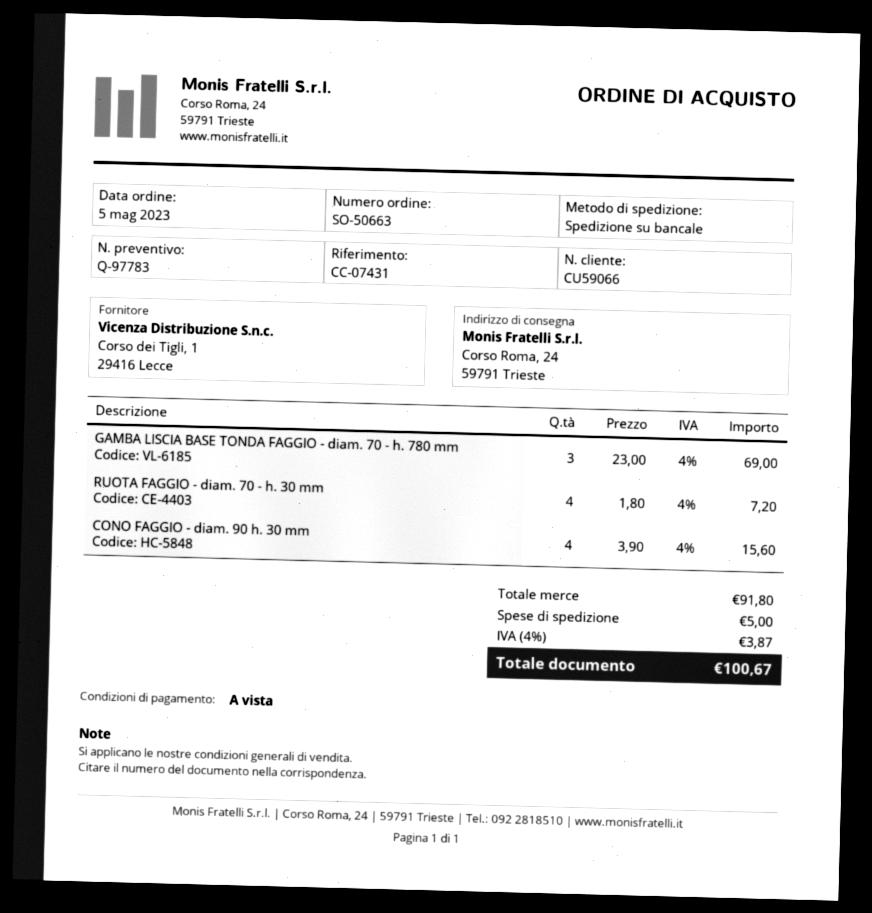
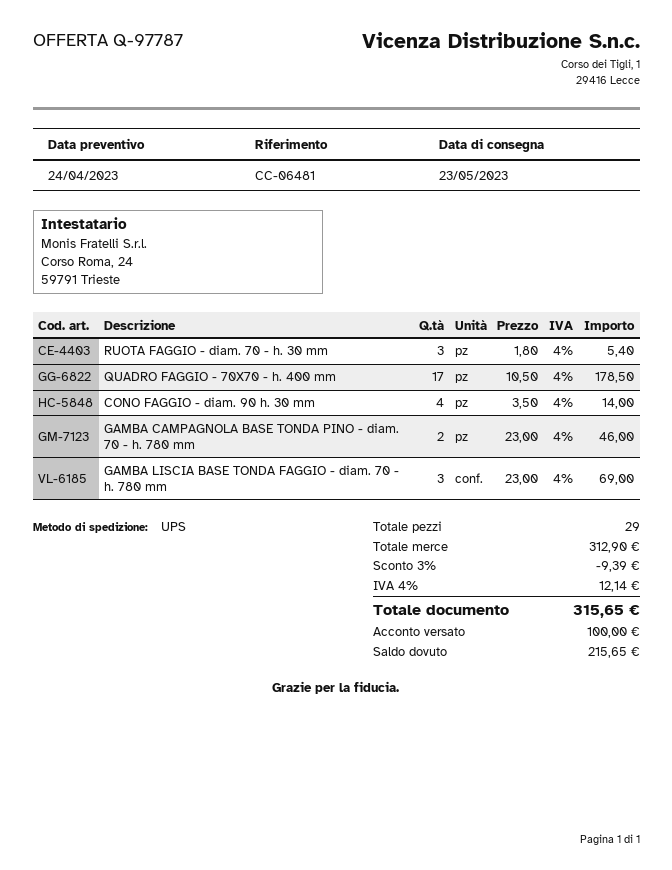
quote number: Q-97783 -> Q-97787
reference: CC-07431 -> CC-06481
shipping method: pallet freight -> UPS
RUOTA FAGGIO - diam. 70 - h. 30 mm: 4 x 1.80 = 7.20 -> 3 x 1.80 = 5.40
CONO FAGGIO - diam. 90 h. 30 mm: 4 x 3.90 = 15.60 -> 4 x 3.50 = 14.00
QUADRO FAGGIO - 70X70 - h. 400 mm: none -> 17 x 10.50 = 178.50
GAMBA CAMPAGNOLA BASE TONDA PINO - diam. 70 - h. 780 mm: none -> 2 x 23.00 = 46.00
subtotal: 91.80 -> 312.90
discount: none -> 3% = 9.39
shipping: 5.00 -> none
tax: 4% = 3.87 -> 4% = 12.14
total: 100.67 -> 315.65

